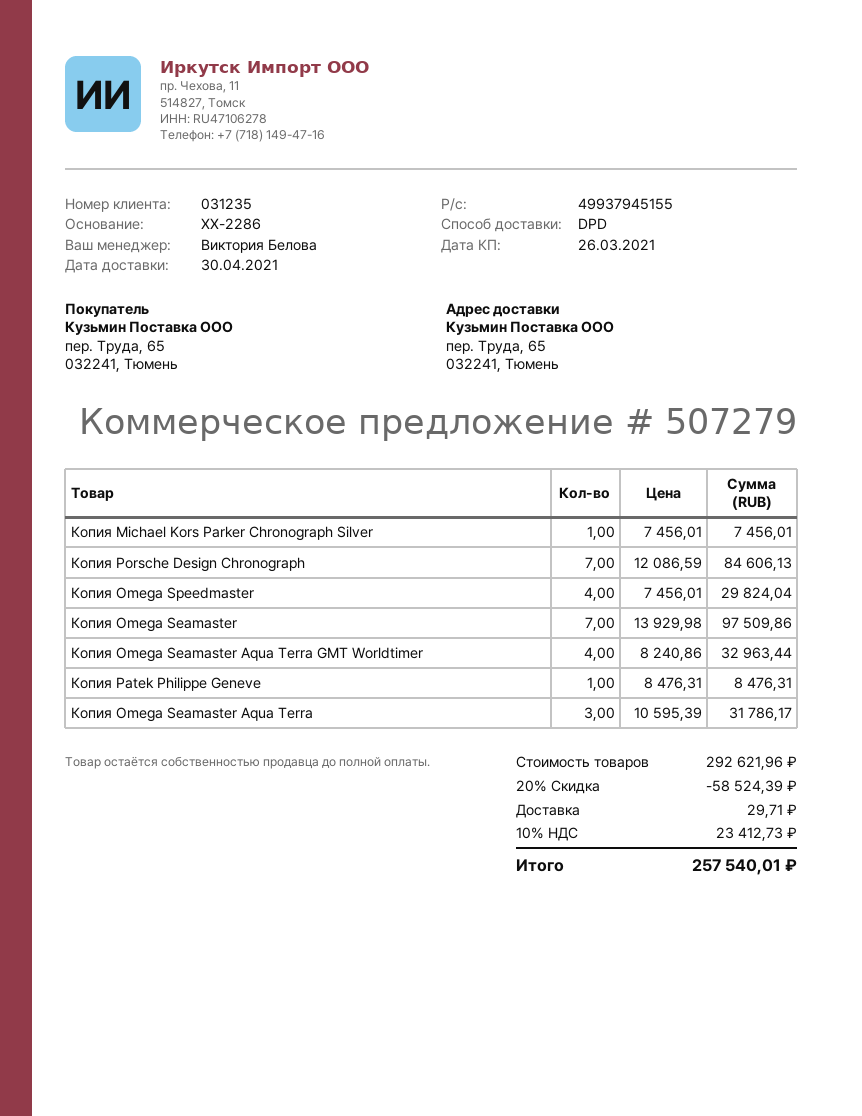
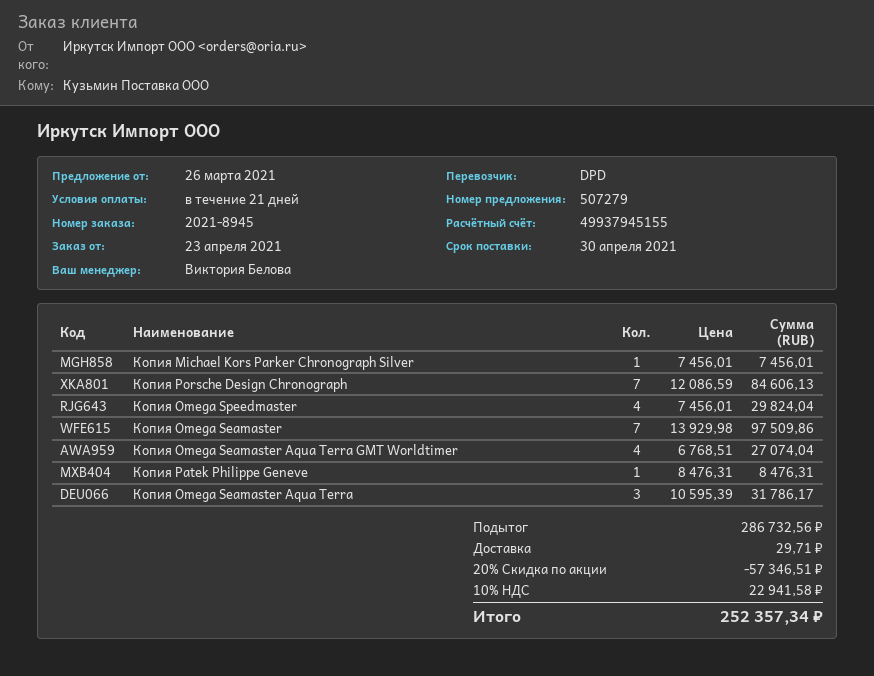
Копия Omega Seamaster Aqua Terra GMT Worldtimer: 4 x 8240.86 = 32963.44 -> 4 x 6768.51 = 27074.04
subtotal: 292621.96 -> 286732.56
discount: 20% = 58524.39 -> 20% = 57346.51
tax: 10% = 23412.73 -> 10% = 22941.58
total: 257540.01 -> 252357.34

